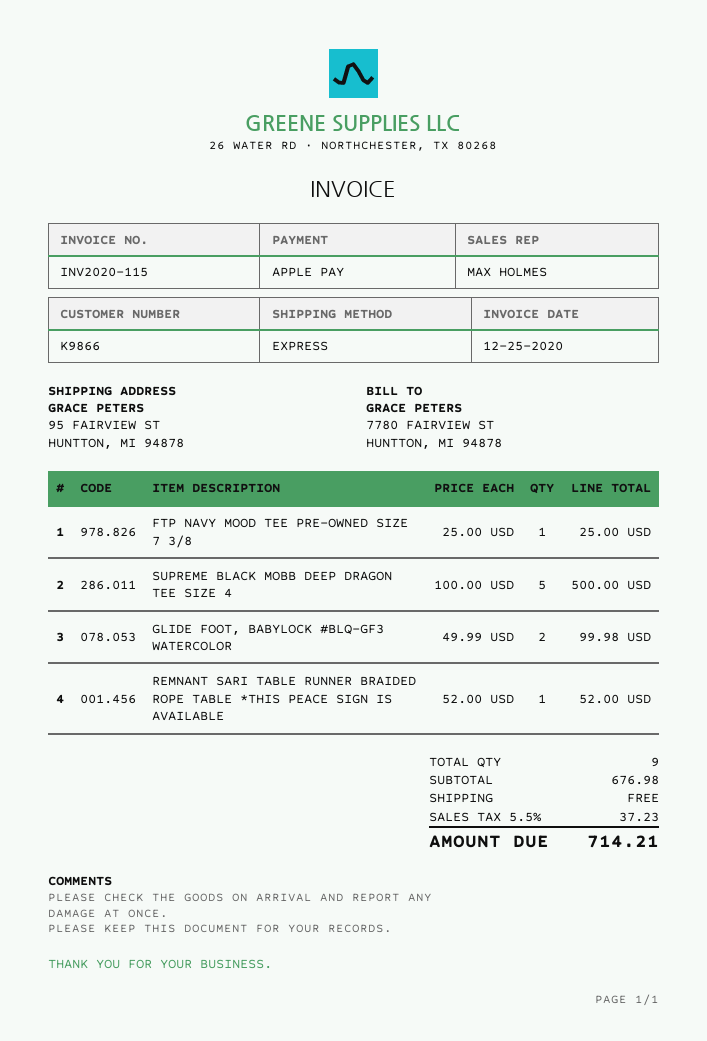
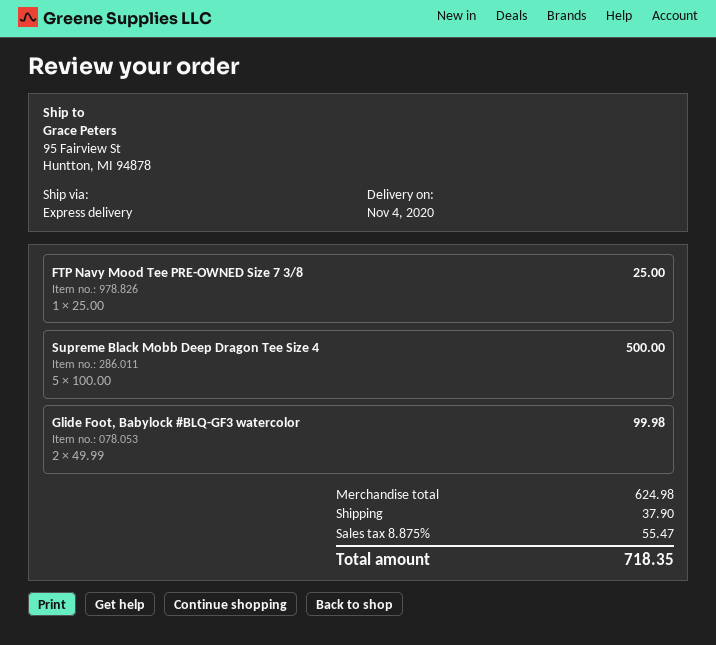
REMNANT SARI TABLE RUNNER BRAIDED ROPE TABLE *THIS PEACE SIGN IS AVAILABLE: 1 x 52.00 = 52.00 -> none
subtotal: 676.98 -> 624.98
shipping: 0.00 -> 37.90
tax: 5.5% = 37.23 -> 8.875% = 55.47
total: 714.21 -> 718.35

